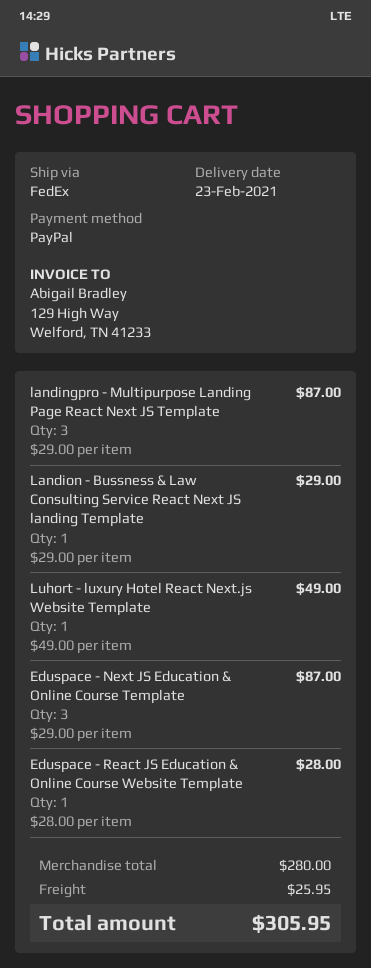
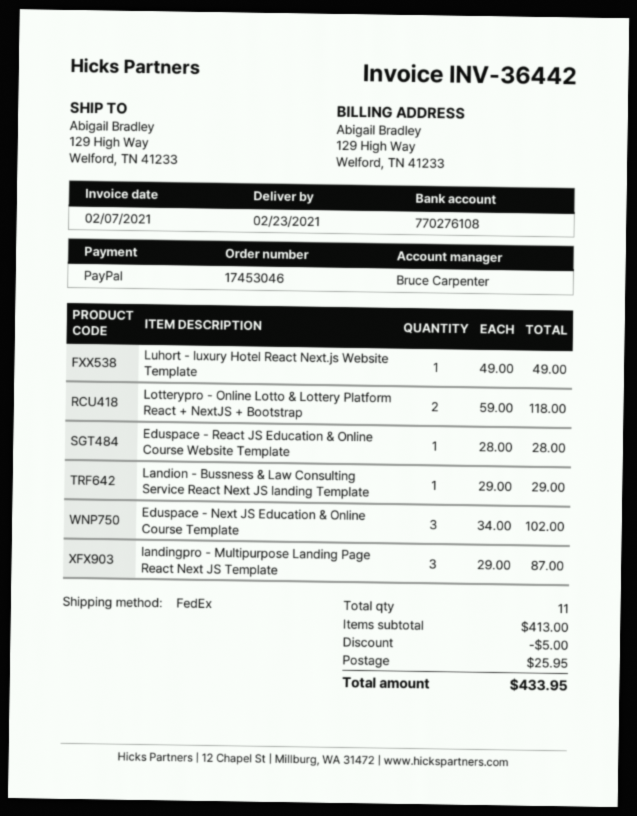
Eduspace - Next JS Education & Online Course Template: 3 x 29.00 = 87.00 -> 3 x 34.00 = 102.00
Lotterypro - Online Lotto & Lottery Platform React + NextJS + Bootstrap: none -> 2 x 59.00 = 118.00
subtotal: 280.00 -> 413.00
discount: none -> 5.00
total: 305.95 -> 433.95

